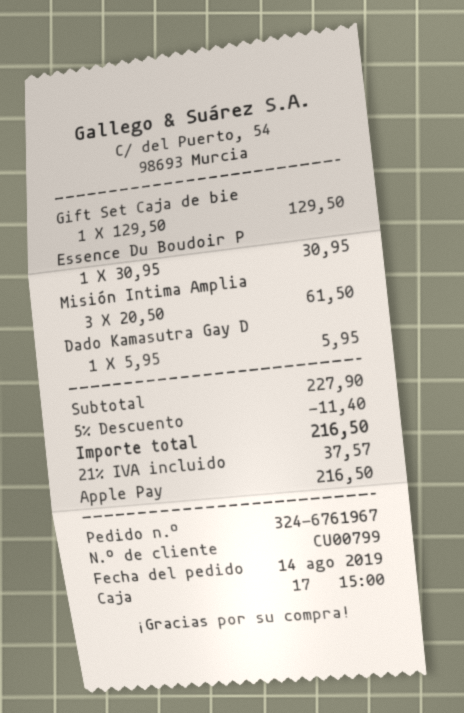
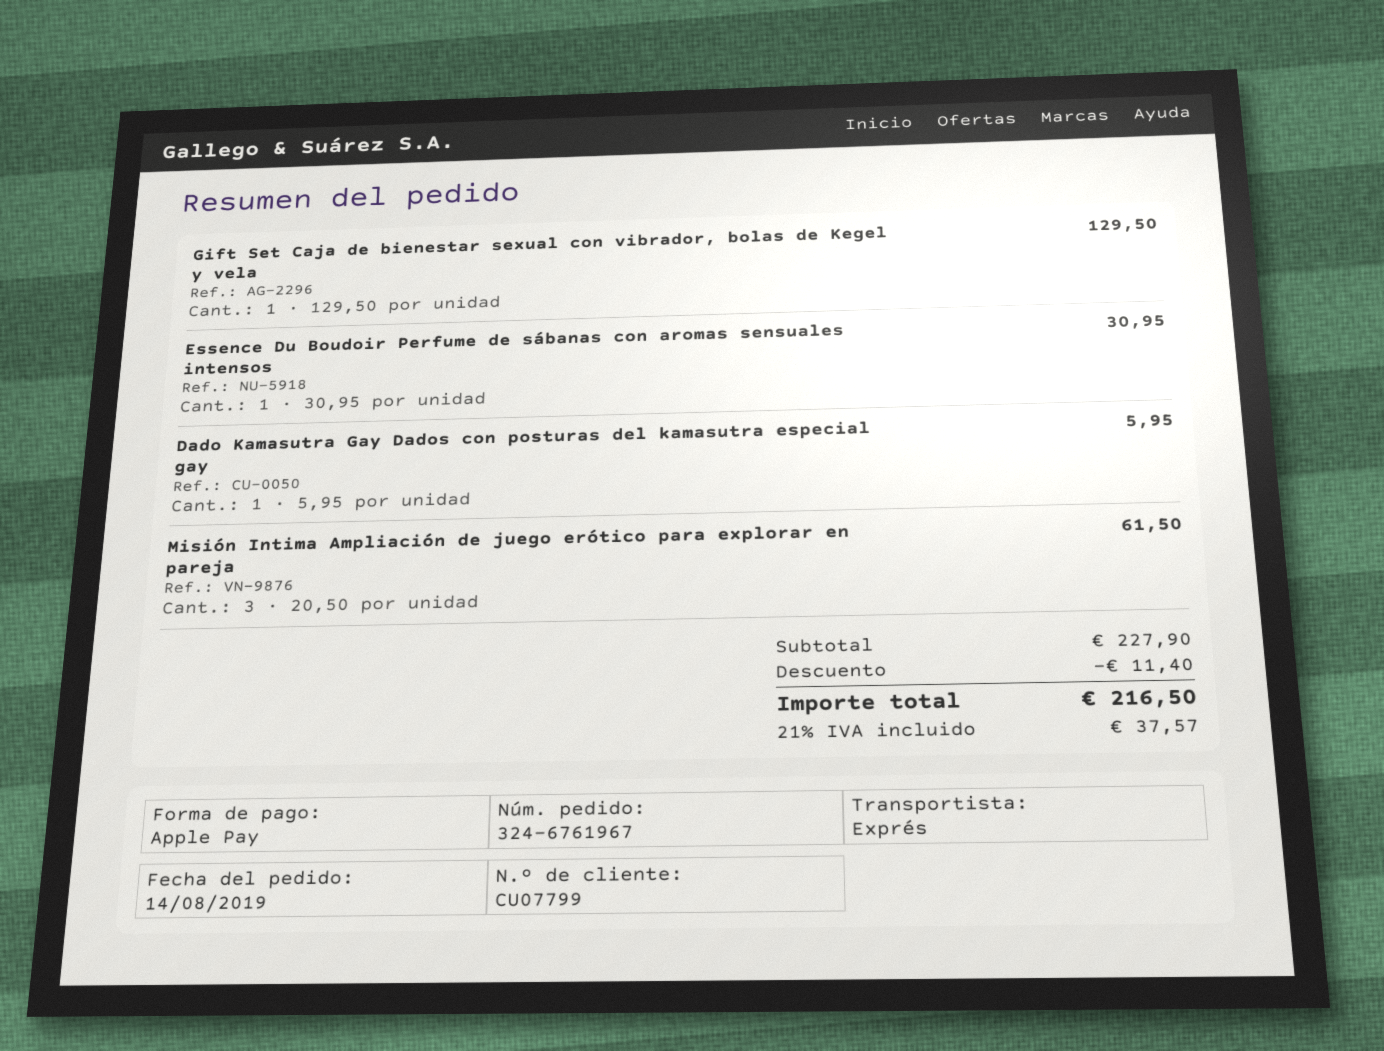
customer number: CU00799 -> CU07799

